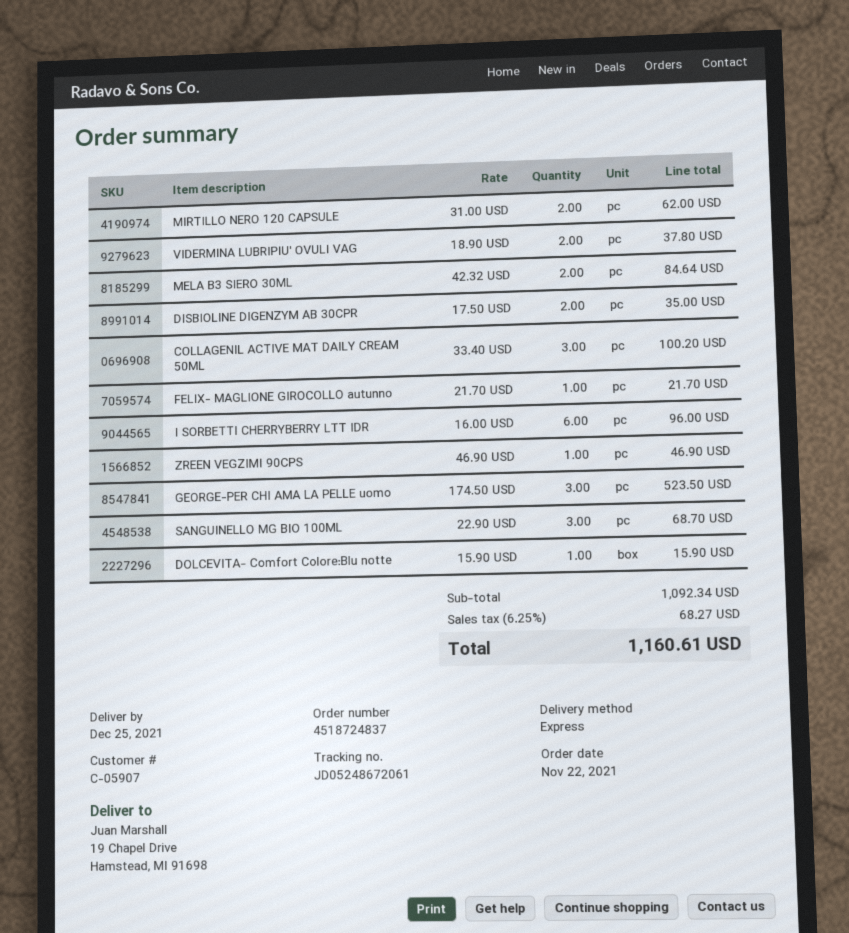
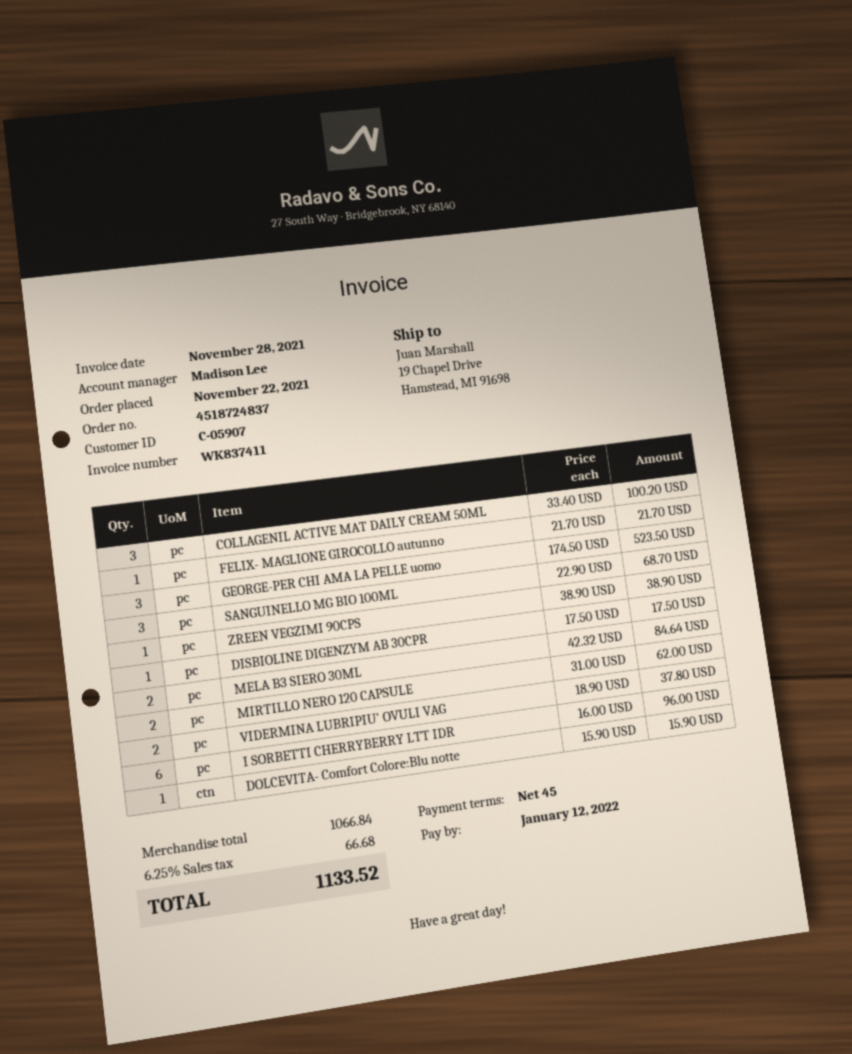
DISBIOLINE DIGENZYM AB 30CPR: 2 x 17.50 = 35.00 -> 1 x 17.50 = 17.50
ZREEN VEGZIMI 90CPS: 1 x 46.90 = 46.90 -> 1 x 38.90 = 38.90
subtotal: 1092.34 -> 1066.84
tax: 6.25% = 68.27 -> 6.25% = 66.68
total: 1160.61 -> 1133.52

